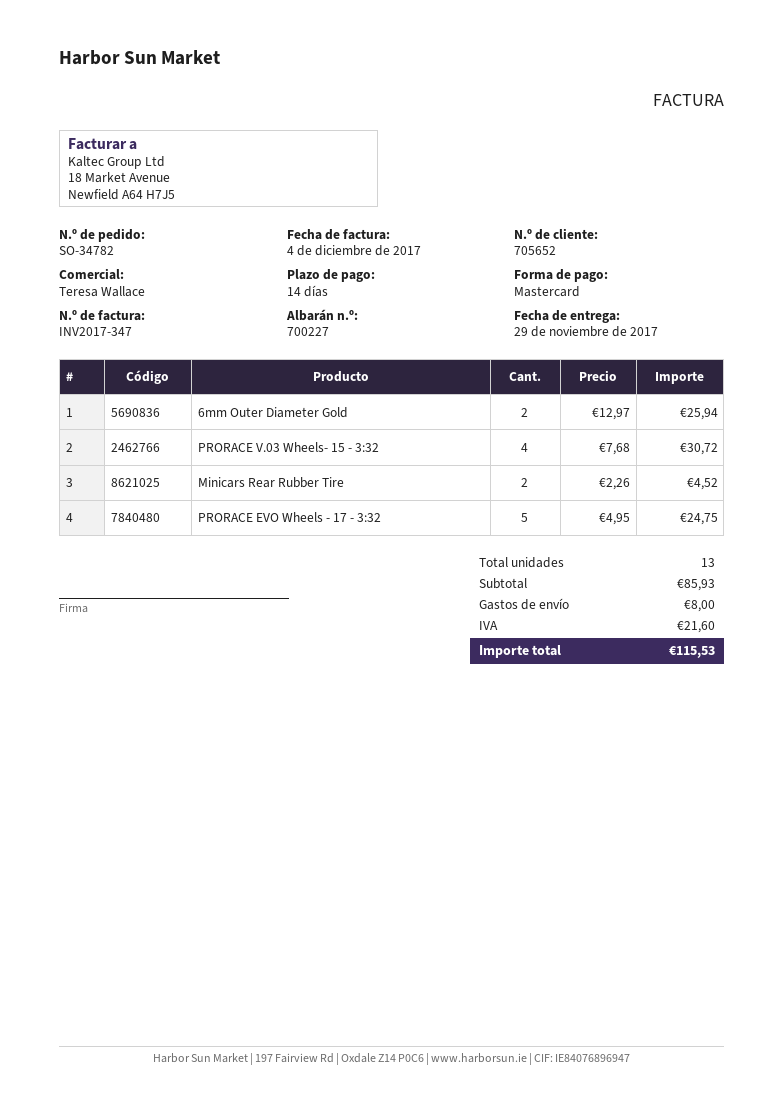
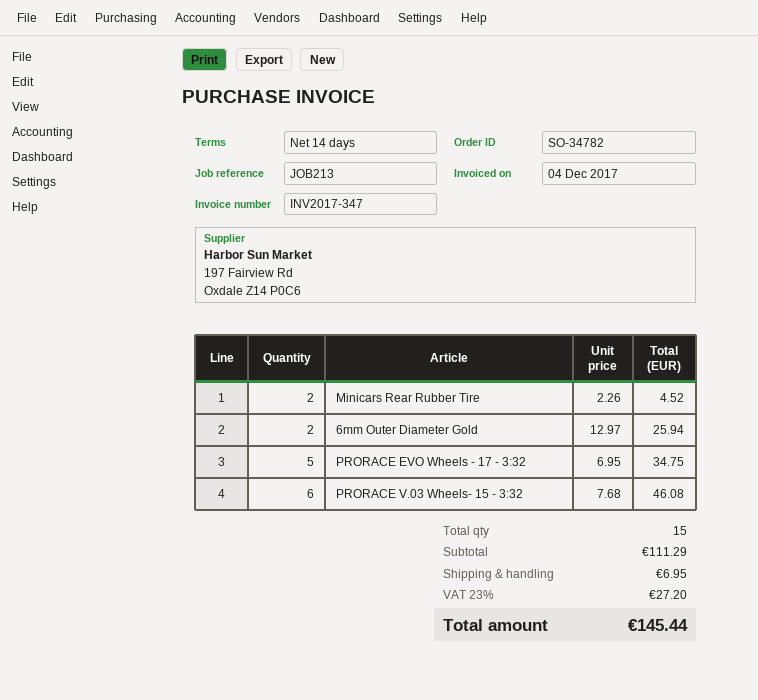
PRORACE V.03 Wheels- 15 - 3:32: 4 x 7.68 = 30.72 -> 6 x 7.68 = 46.08
PRORACE EVO Wheels - 17 - 3:32: 5 x 4.95 = 24.75 -> 5 x 6.95 = 34.75
total quantity: 13 -> 15
subtotal: 85.93 -> 111.29
shipping: 8.00 -> 6.95
tax: 21.60 -> 27.20
total: 115.53 -> 145.44

